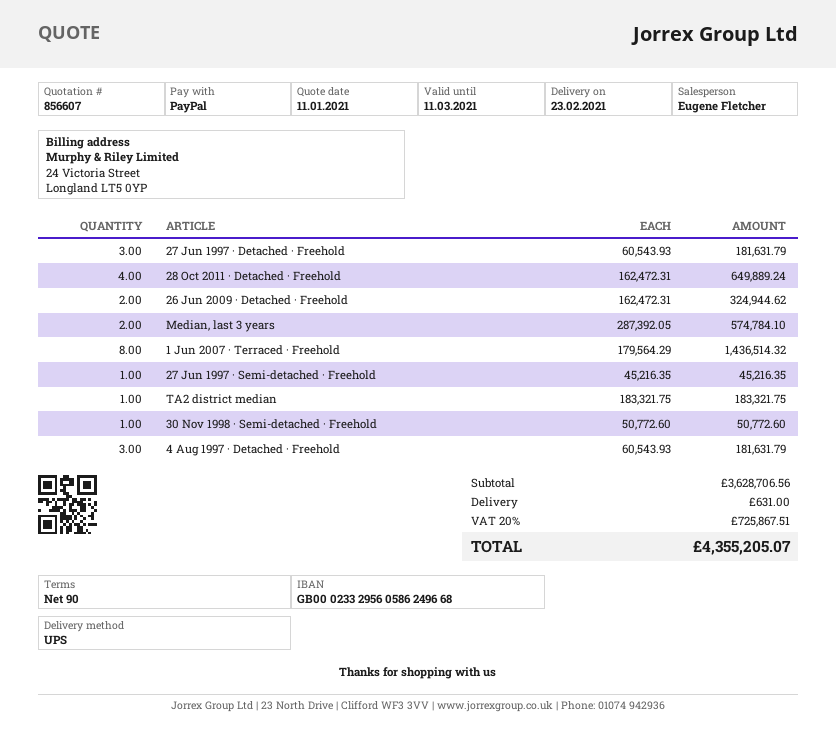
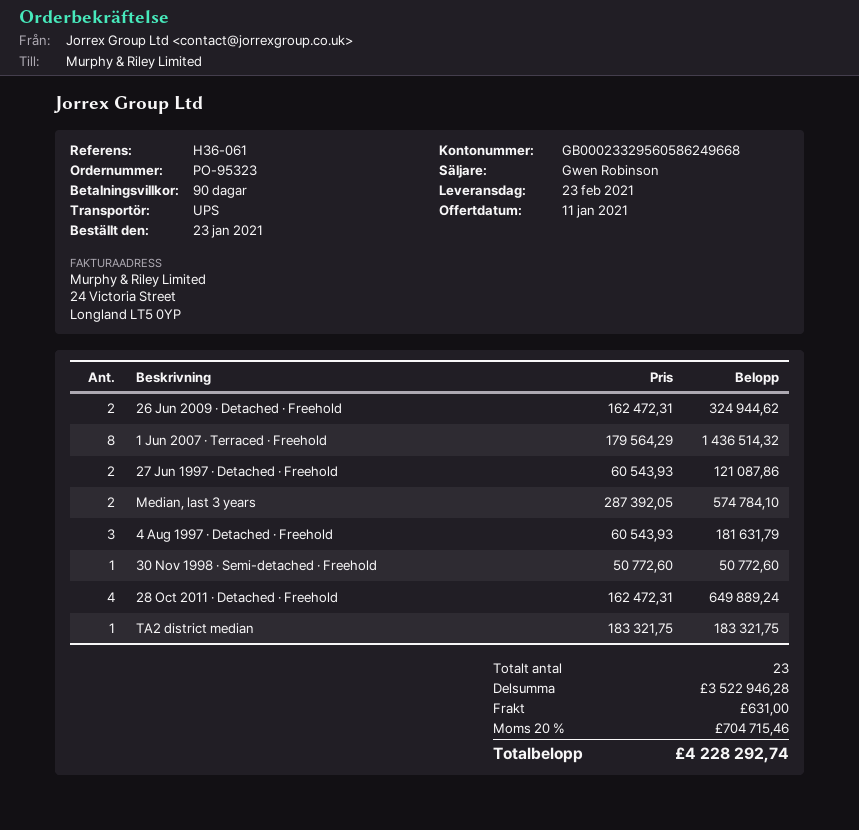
sales rep: Eugene Fletcher -> Gwen Robinson
27 Jun 1997 · Detached · Freehold: 3 x 60543.93 = 181631.79 -> 2 x 60543.93 = 121087.86
27 Jun 1997 · Semi-detached · Freehold: 1 x 45216.35 = 45216.35 -> none
subtotal: 3628706.56 -> 3522946.28
tax: 20% = 725867.51 -> 20% = 704715.46
total: 4355205.07 -> 4228292.74

